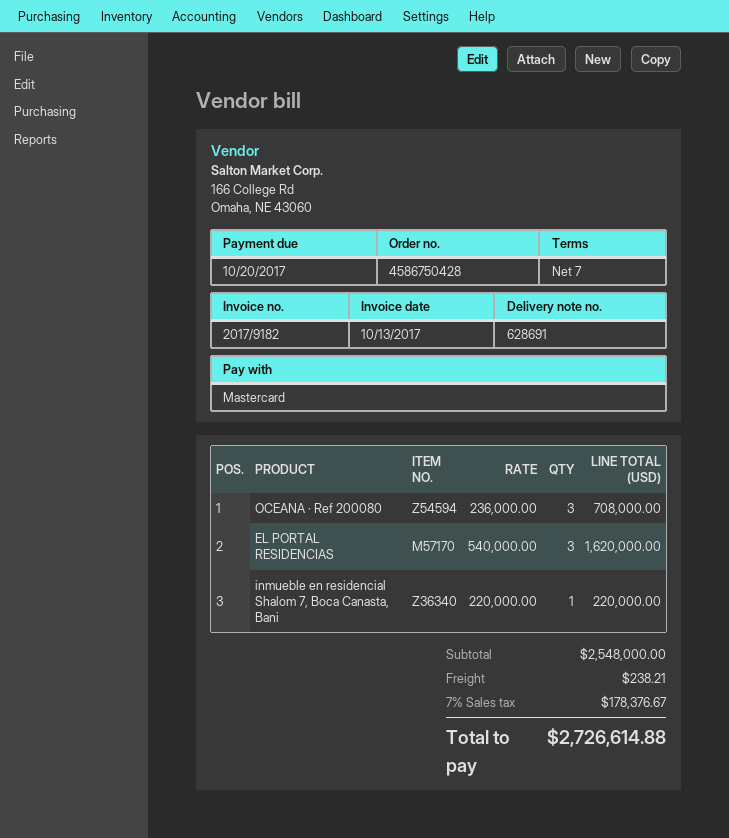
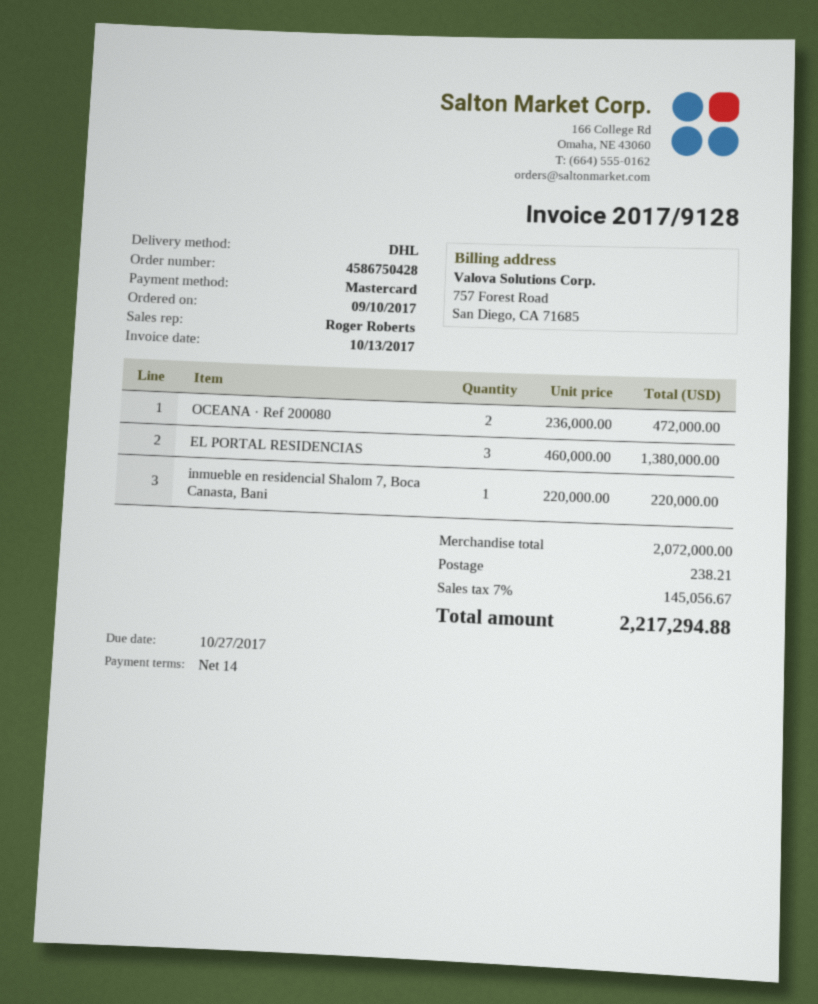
invoice number: 2017/9182 -> 2017/9128
payment terms: 7 days -> 14 days
due date: 2017-10-20 -> 2017-10-27
OCEANA · Ref 200080: 3 x 236000.00 = 708000.00 -> 2 x 236000.00 = 472000.00
EL PORTAL RESIDENCIAS: 3 x 540000.00 = 1620000.00 -> 3 x 460000.00 = 1380000.00
subtotal: 2548000.00 -> 2072000.00
tax: 7% = 178376.67 -> 7% = 145056.67
total: 2726614.88 -> 2217294.88

